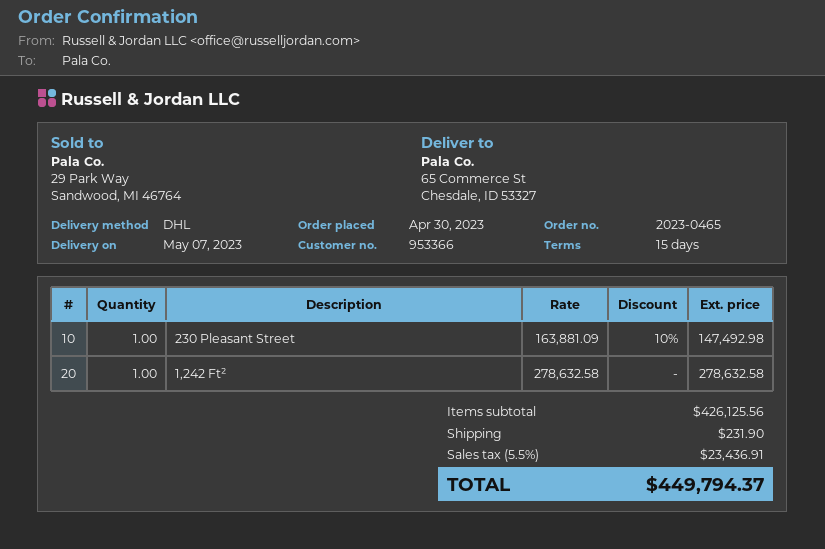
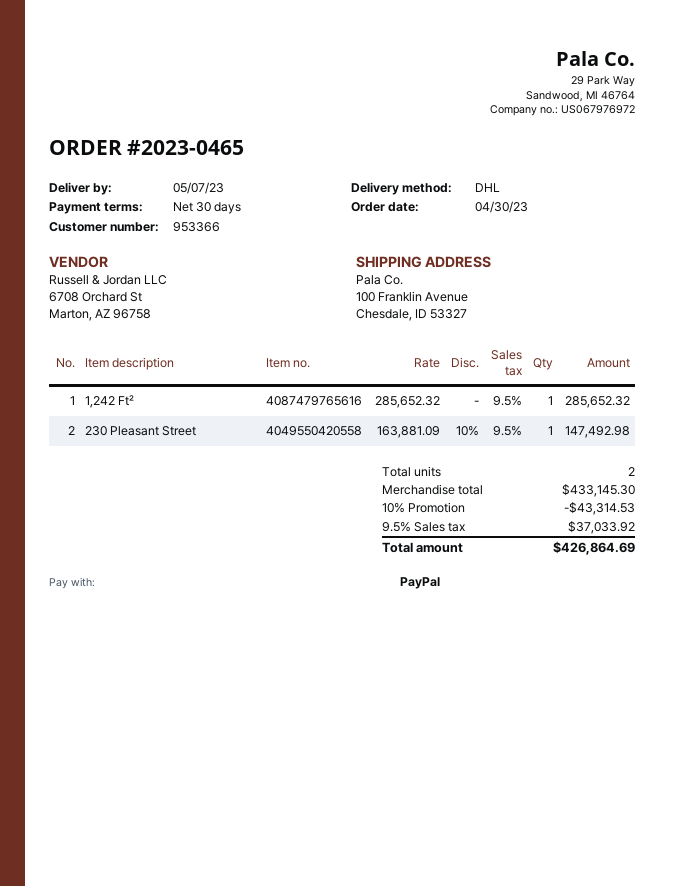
payment terms: 15 days -> 30 days
ship to: 65 Commerce St, Chesdale, ID 53327 -> 100 Franklin Avenue, Chesdale, ID 53327
1,242 Ft²: 1 x 278632.58 = 278632.58 -> 1 x 285652.32 = 285652.32
subtotal: 426125.56 -> 433145.30
discount: none -> 10% = 43314.53
shipping: 231.90 -> none
tax: 5.5% = 23436.91 -> 9.5% = 37033.92
total: 449794.37 -> 426864.69

